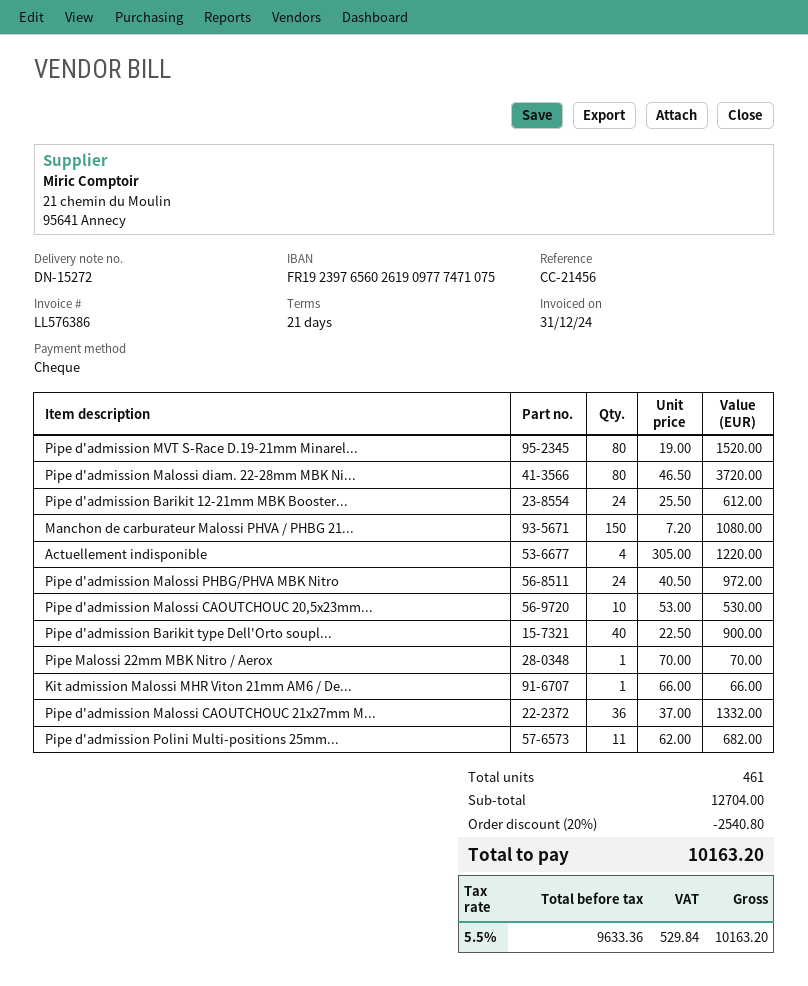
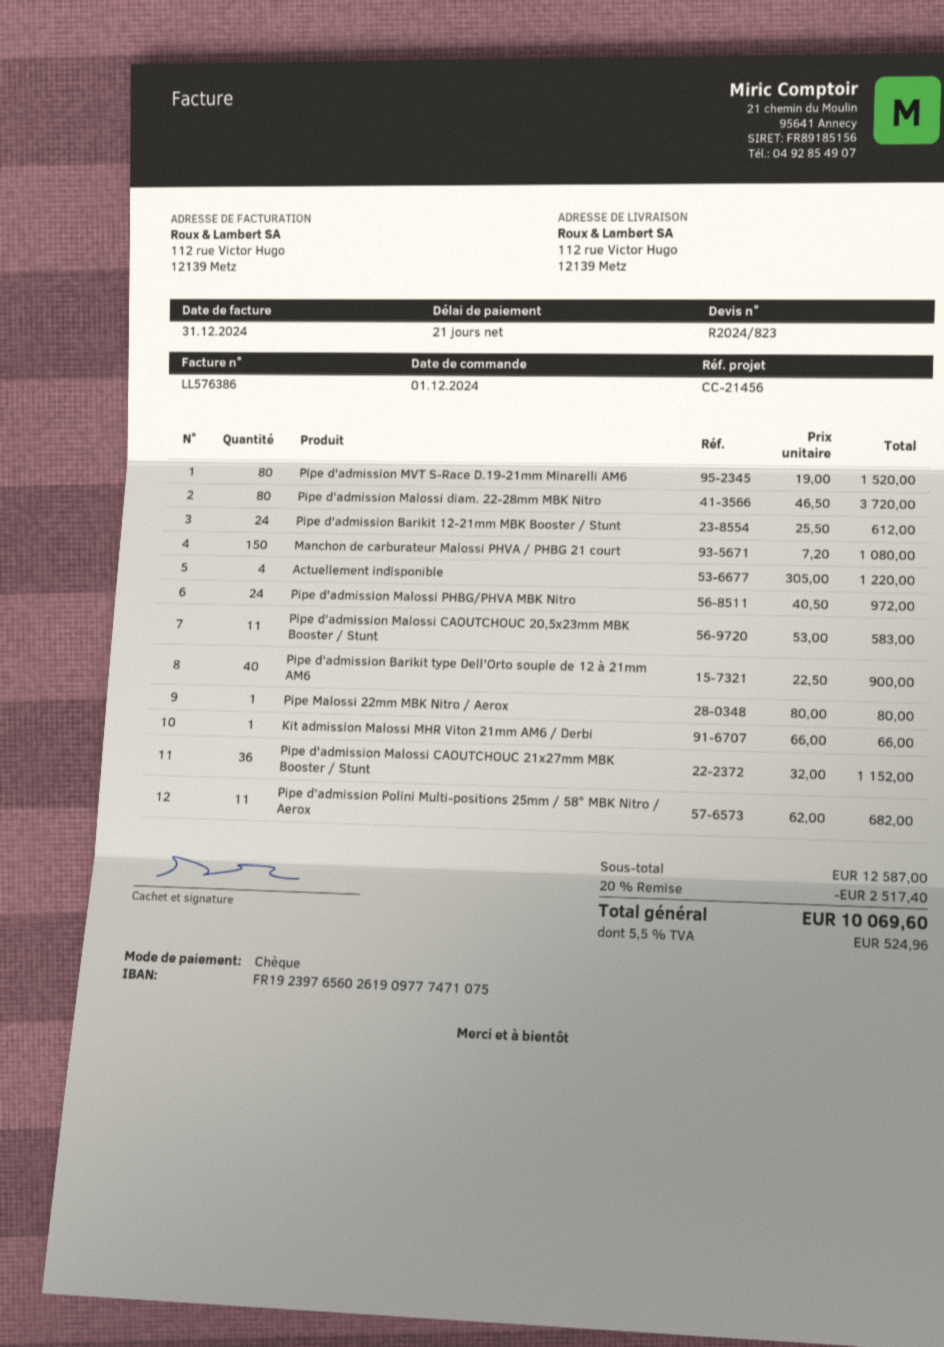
Pipe d'admission Malossi CAOUTCHOUC 20,5x23mm...: 10 x 53.00 = 530.00 -> 11 x 53.00 = 583.00
Pipe Malossi 22mm MBK Nitro / Aerox: 1 x 70.00 = 70.00 -> 1 x 80.00 = 80.00
Pipe d'admission Malossi CAOUTCHOUC 21x27mm M...: 36 x 37.00 = 1332.00 -> 36 x 32.00 = 1152.00
subtotal: 12704.00 -> 12587.00
discount: 20% = 2540.80 -> 20% = 2517.40
tax: 5.5% = 529.84 -> 5.5% = 524.96
total: 10163.20 -> 10069.60

